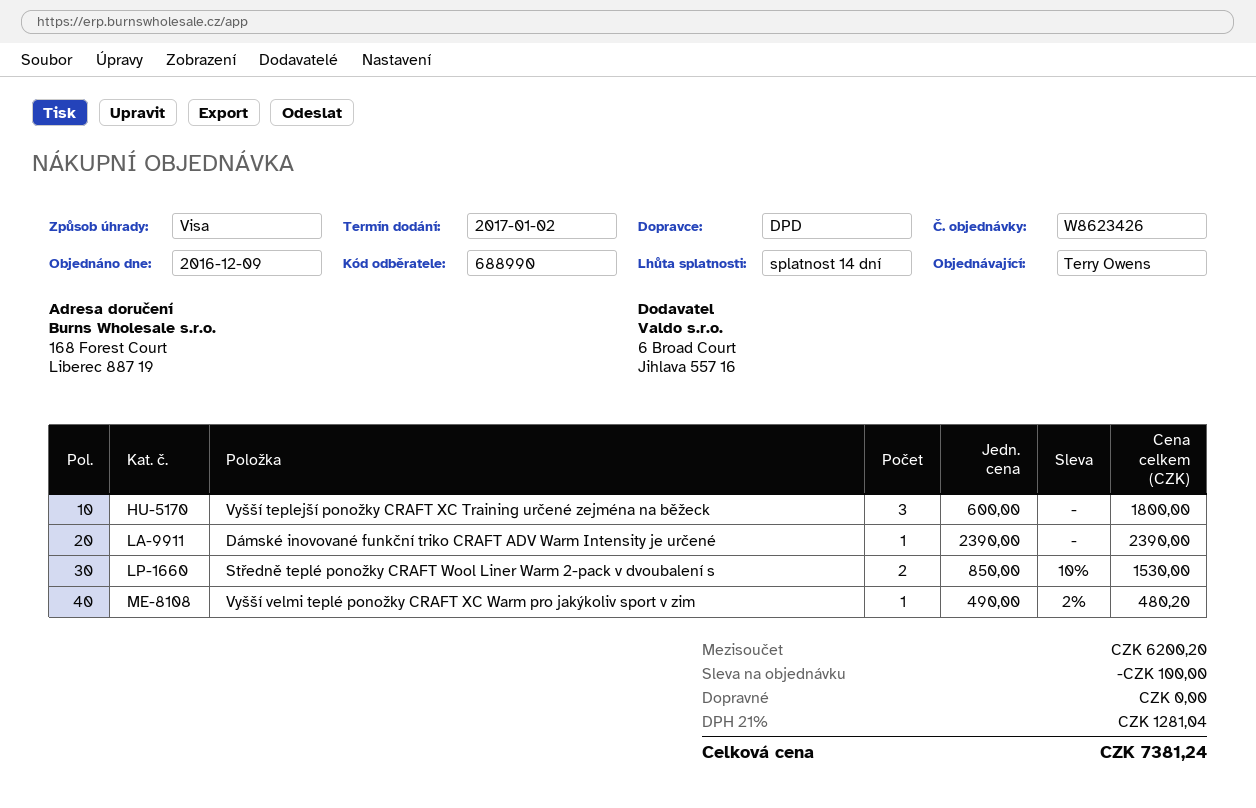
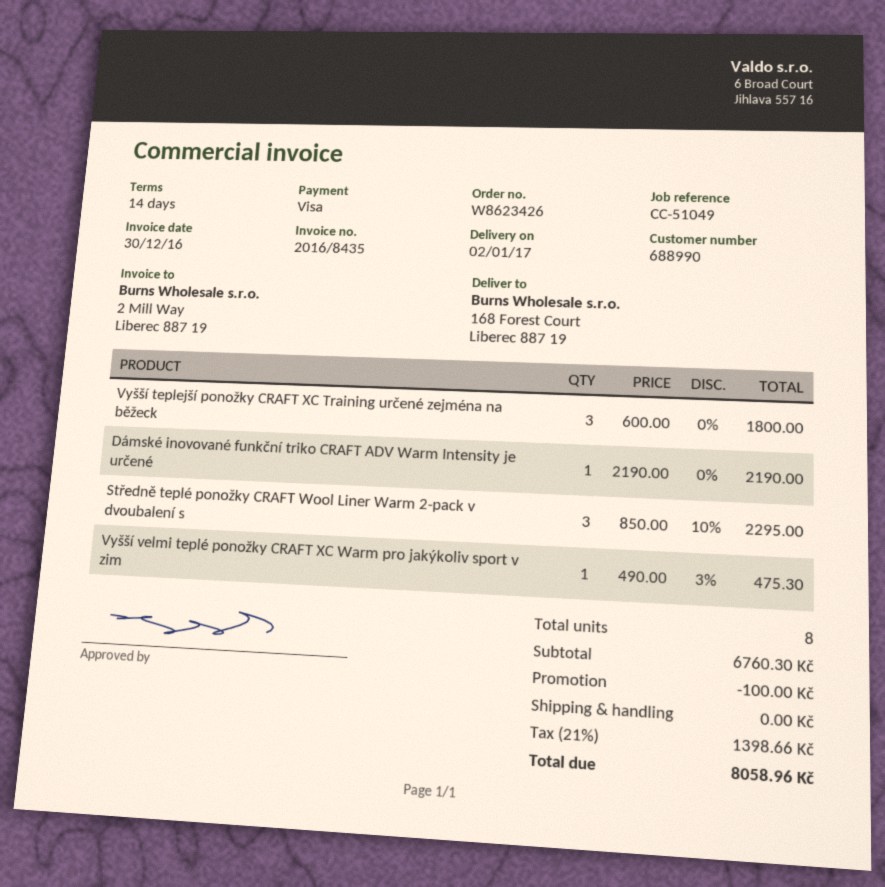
Dámské inovované funkční triko CRAFT ADV Warm Intensity je určené: 1 x 2390.00 = 2390.00 -> 1 x 2190.00 = 2190.00
Středně teplé ponožky CRAFT Wool Liner Warm 2-pack v dvoubalení s: 2 x 850.00 - 10% = 1530.00 -> 3 x 850.00 - 10% = 2295.00
Vyšší velmi teplé ponožky CRAFT XC Warm pro jakýkoliv sport v zim: 1 x 490.00 - 2% = 480.20 -> 1 x 490.00 - 3% = 475.30
subtotal: 6200.20 -> 6760.30
tax: 21% = 1281.04 -> 21% = 1398.66
total: 7381.24 -> 8058.96

